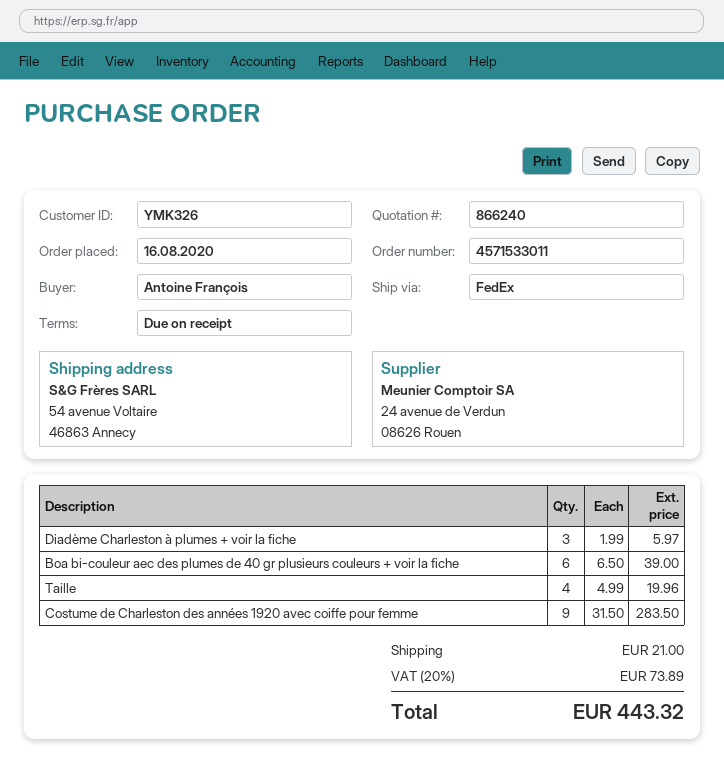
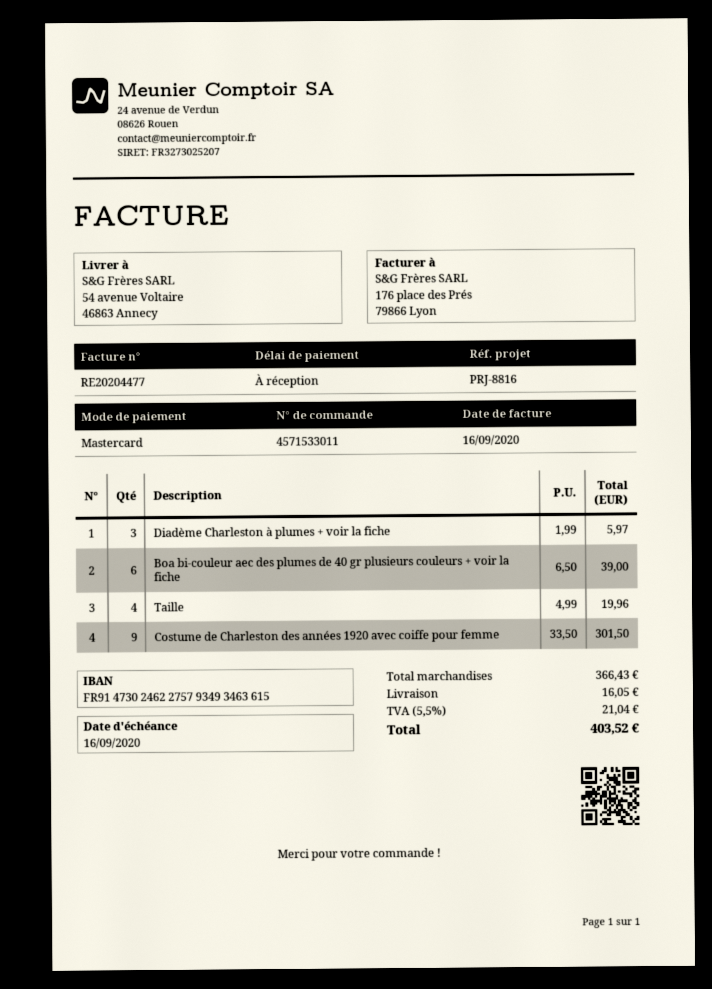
Costume de Charleston des années 1920 avec coiffe pour femme: 9 x 31.50 = 283.50 -> 9 x 33.50 = 301.50
shipping: 21.00 -> 16.05
tax: 20% = 73.89 -> 5.5% = 21.04
total: 443.32 -> 403.52

